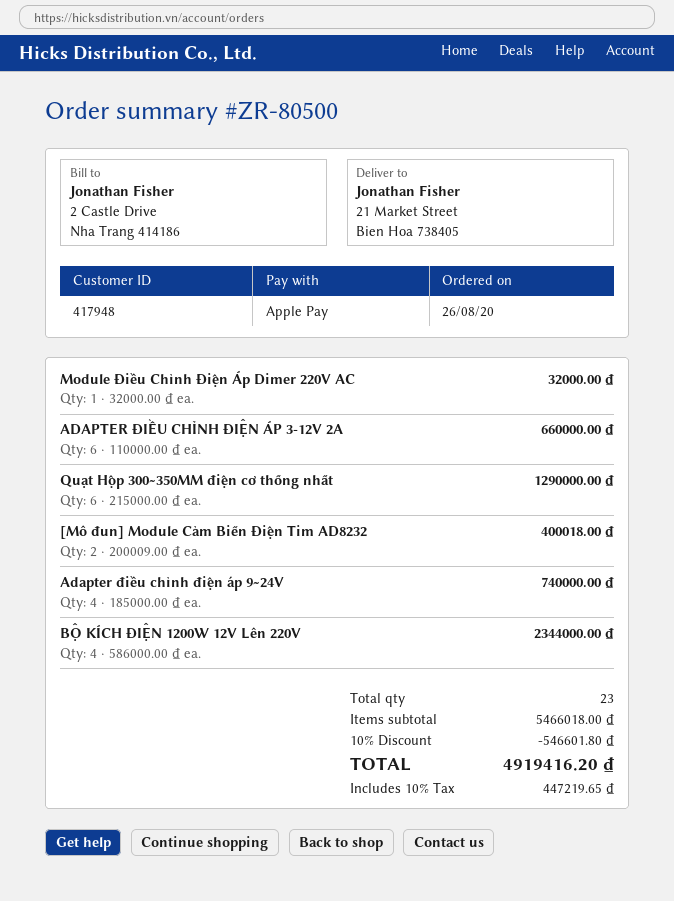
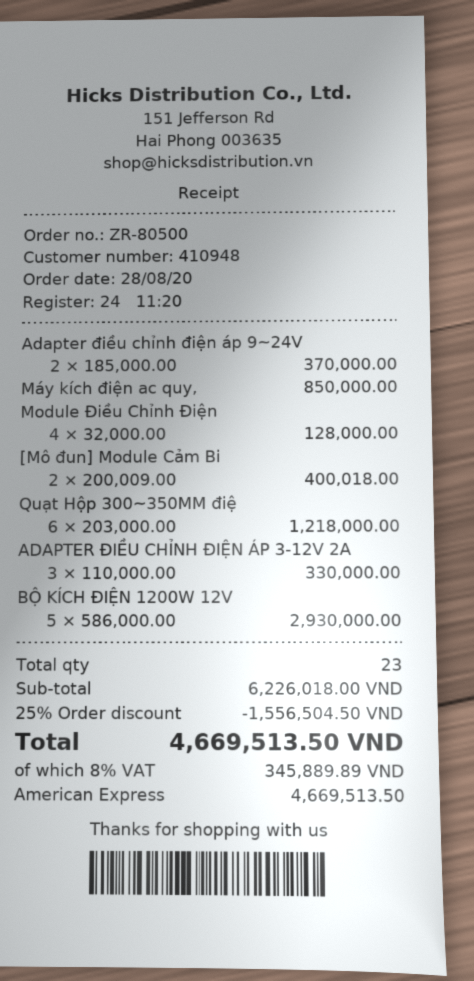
order date: 2020-08-26 -> 2020-08-28
customer number: 417948 -> 410948
payment method: Apple Pay -> American Express
Module Điều Chỉnh Điện Áp Dimer 220V AC: 1 x 32000.00 = 32000.00 -> 4 x 32000.00 = 128000.00
ADAPTER ĐIỀU CHỈNH ĐIỆN ÁP 3-12V 2A: 6 x 110000.00 = 660000.00 -> 3 x 110000.00 = 330000.00
Quạt Hộp 300~350MM điện cơ thống nhất: 6 x 215000.00 = 1290000.00 -> 6 x 203000.00 = 1218000.00
Adapter điều chỉnh điện áp 9~24V: 4 x 185000.00 = 740000.00 -> 2 x 185000.00 = 370000.00
BỘ KÍCH ĐIỆN 1200W 12V Lên 220V: 4 x 586000.00 = 2344000.00 -> 5 x 586000.00 = 2930000.00
Máy kích điện ac quy,: none -> 1 x 850000.00 = 850000.00
subtotal: 5466018.00 -> 6226018.00
discount: 10% = 546601.80 -> 25% = 1556504.50
tax: 10% = 447219.65 -> 8% = 345889.89
total: 4919416.20 -> 4669513.50

